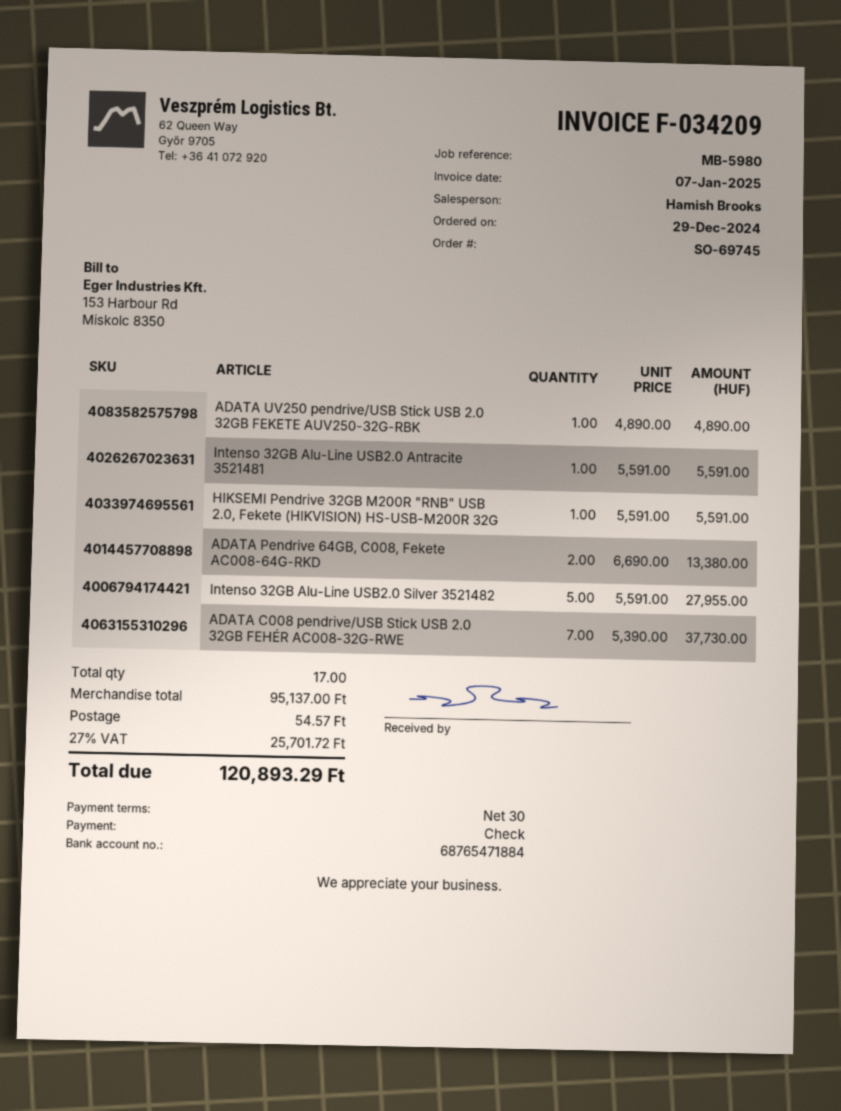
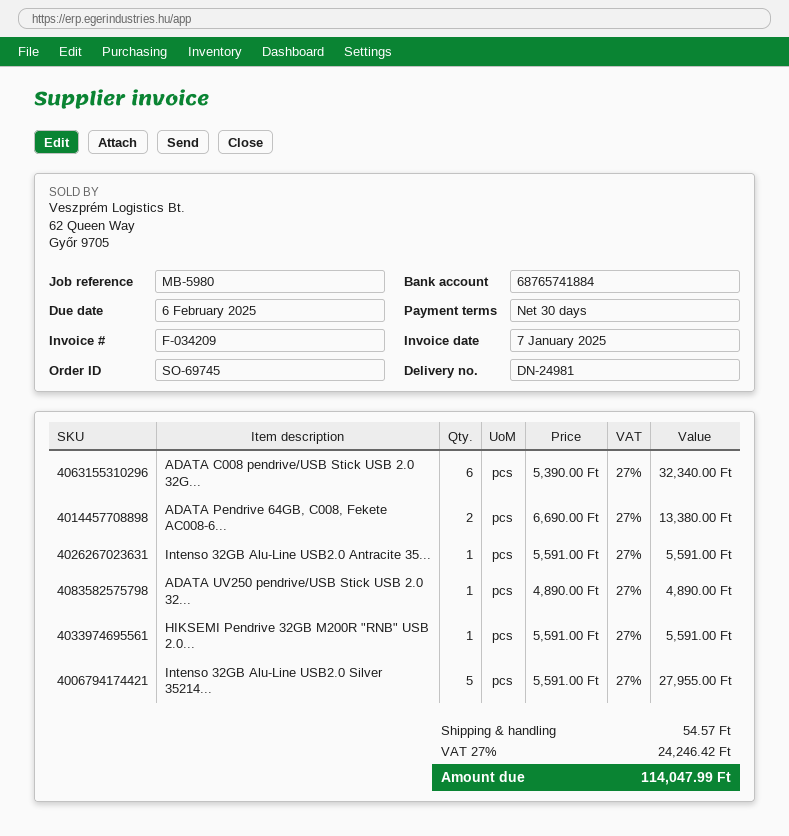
bank account: 68765471884 -> 68765741884
ADATA C008 pendrive/USB Stick USB 2.0 32GB FEHÉR AC008-32G-RWE: 7 x 5390.00 = 37730.00 -> 6 x 5390.00 = 32340.00
tax: 27% = 25701.72 -> 27% = 24246.42
total: 120893.29 -> 114047.99

